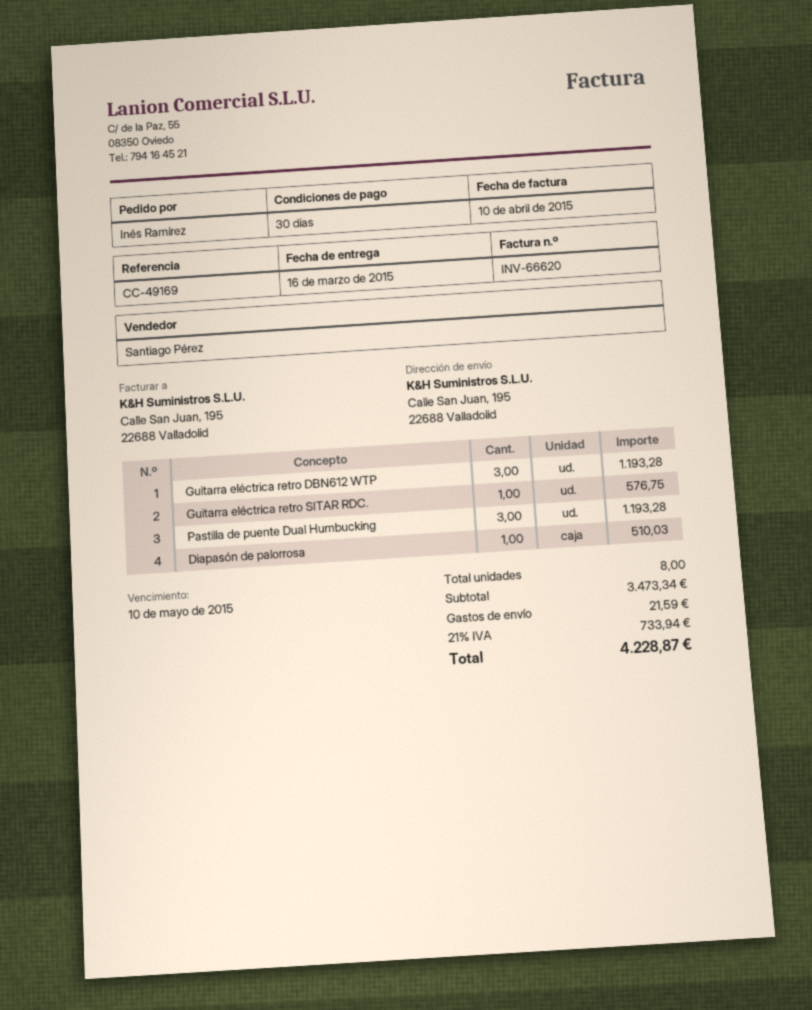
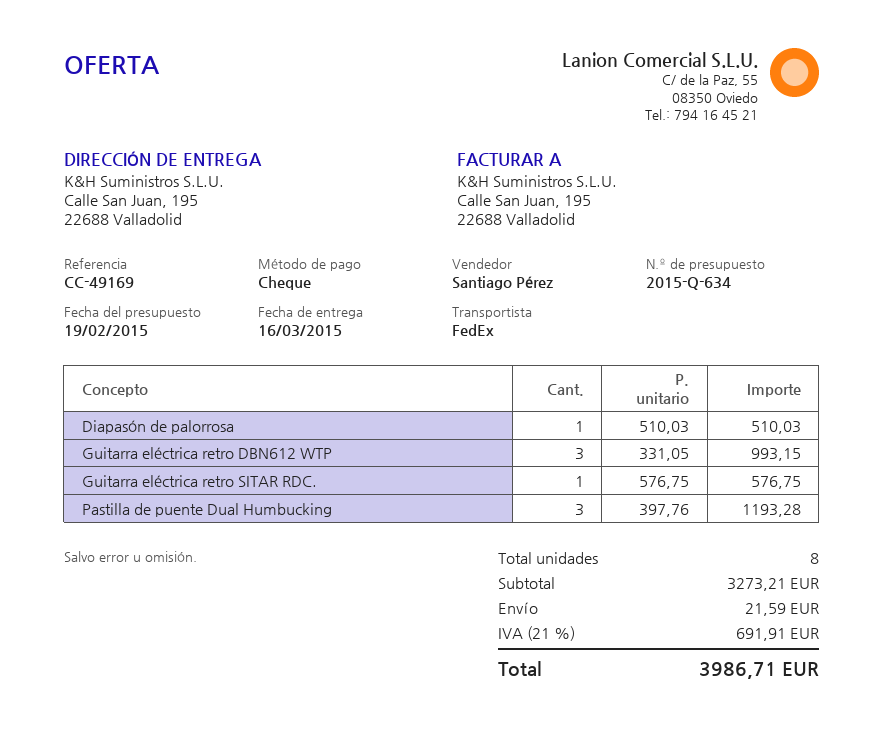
Guitarra eléctrica retro DBN612 WTP: 3 for 1193.28 -> 3 for 993.15
subtotal: 3473.34 -> 3273.21
tax: 21% = 733.94 -> 21% = 691.91
total: 4228.87 -> 3986.71

